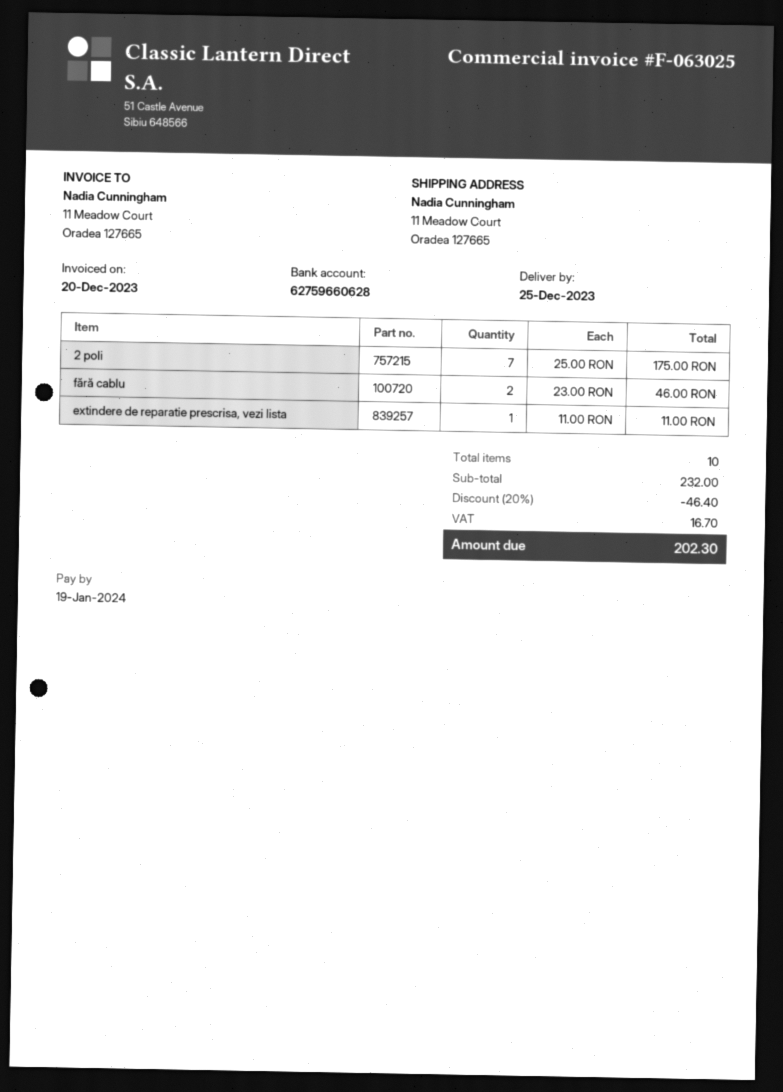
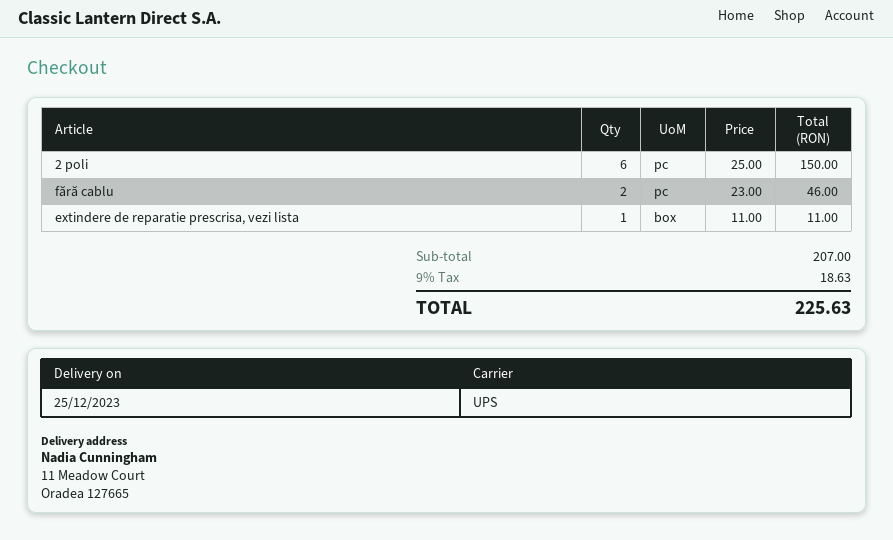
2 poli: 7 x 25.00 = 175.00 -> 6 x 25.00 = 150.00
subtotal: 232.00 -> 207.00
discount: 20% = 46.40 -> none
tax: 16.70 -> 18.63
total: 202.30 -> 225.63

